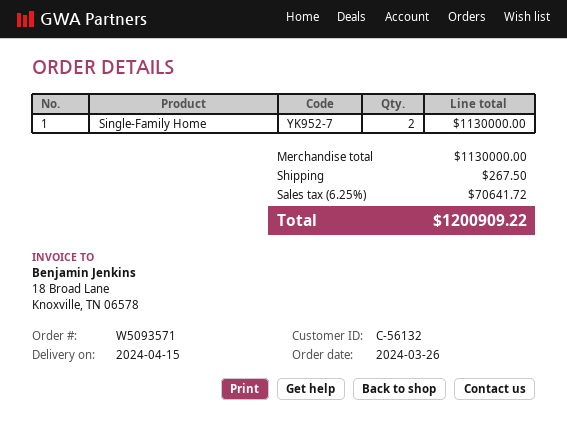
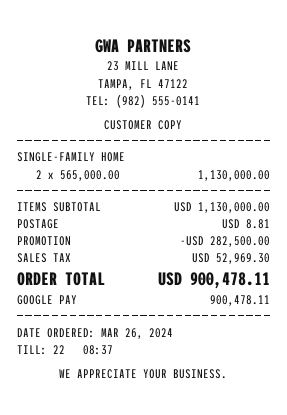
discount: none -> 282500.00
shipping: 267.50 -> 8.81
tax: 70641.72 -> 52969.30
total: 1200909.22 -> 900478.11

